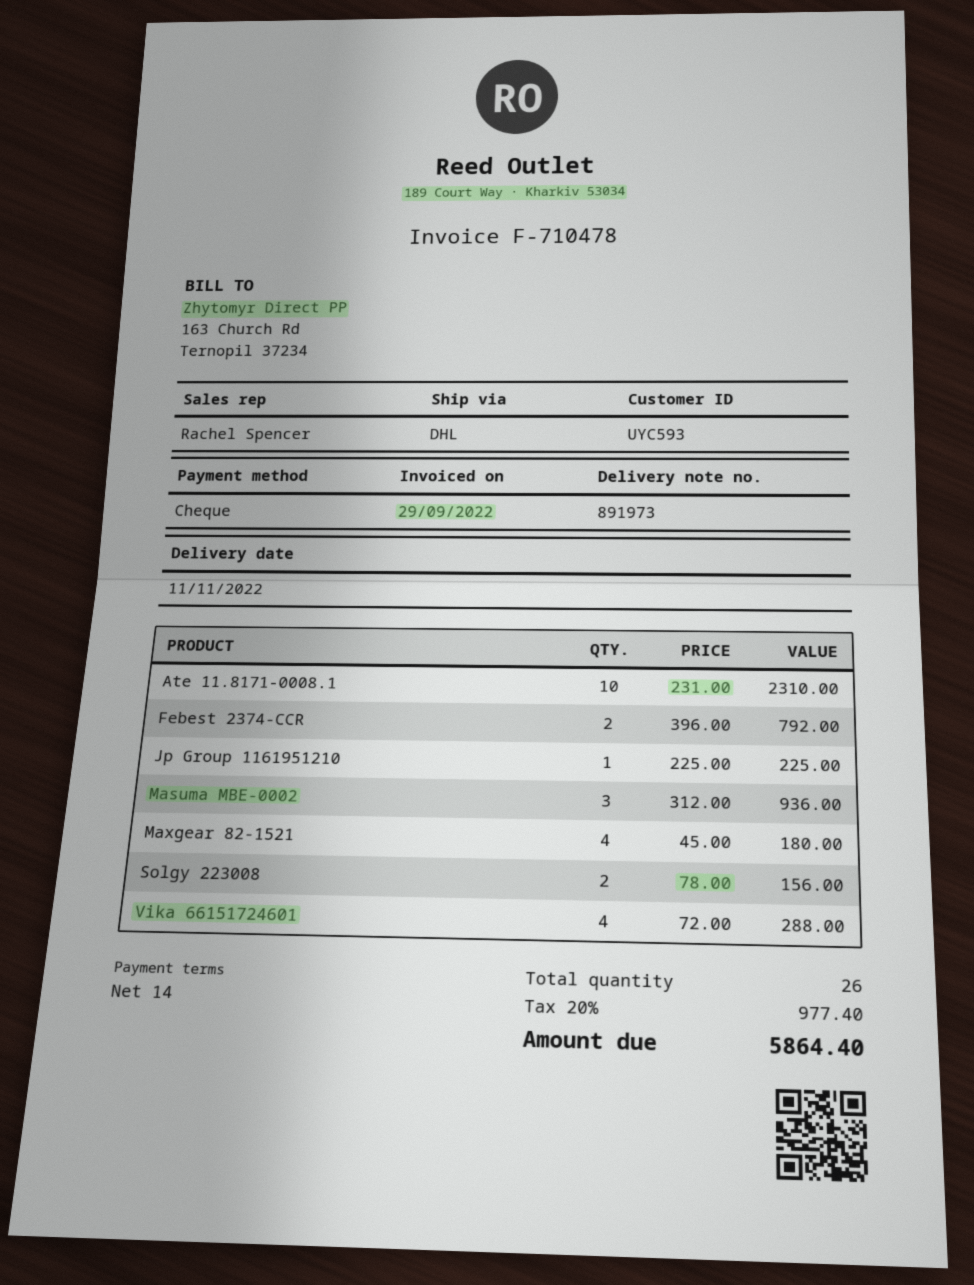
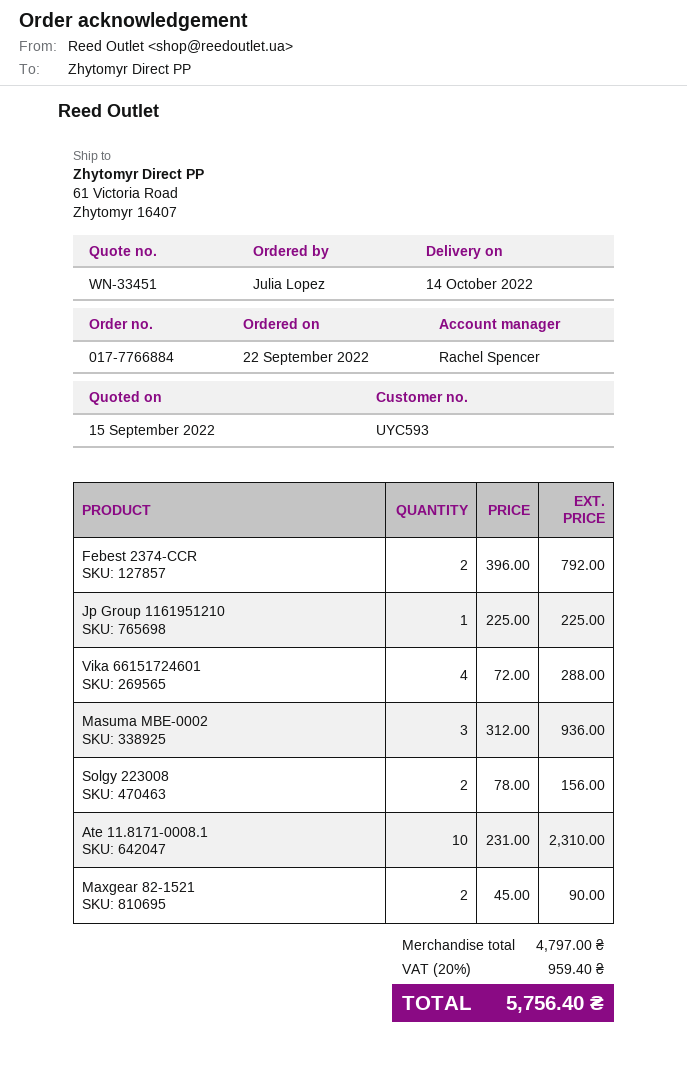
delivery date: 2022-11-11 -> 2022-10-14
Maxgear 82-1521: 4 x 45.00 = 180.00 -> 2 x 45.00 = 90.00
tax: 20% = 977.40 -> 20% = 959.40
total: 5864.40 -> 5756.40

